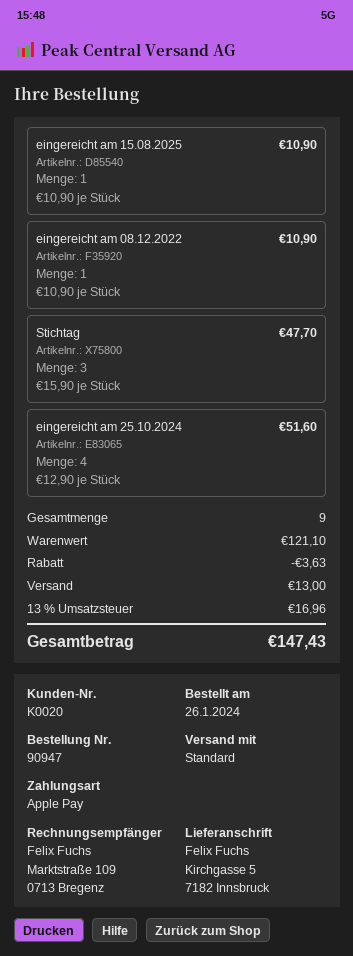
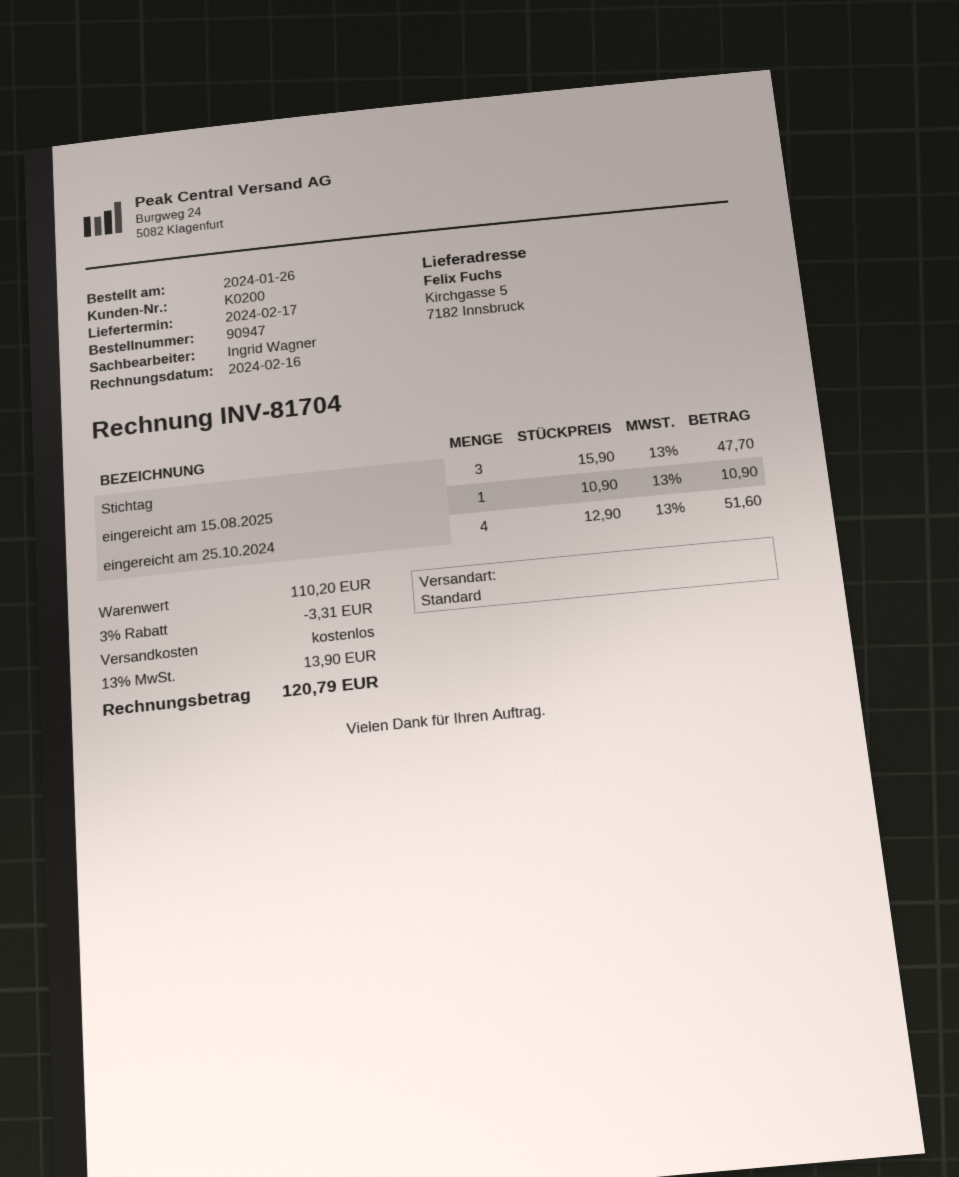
customer number: K0020 -> K0200
eingereicht am 08.12.2022: 1 x 10.90 = 10.90 -> none
subtotal: 121.10 -> 110.20
discount: 3.63 -> 3.31
shipping: 13.00 -> 0.00
tax: 13% = 16.96 -> 13% = 13.90
total: 147.43 -> 120.79

